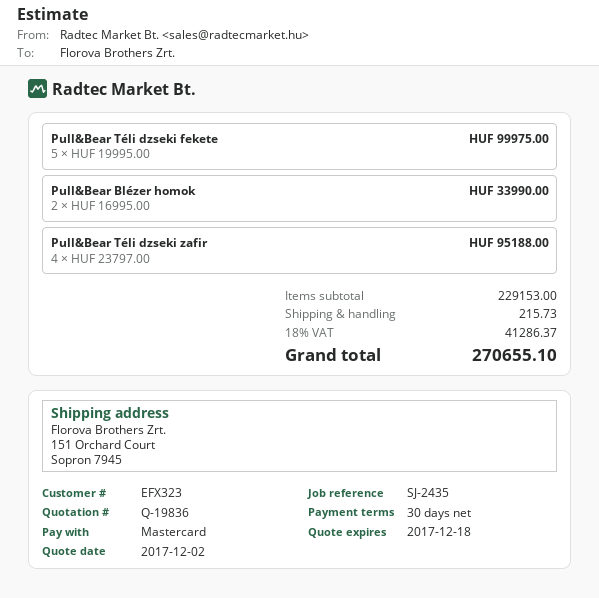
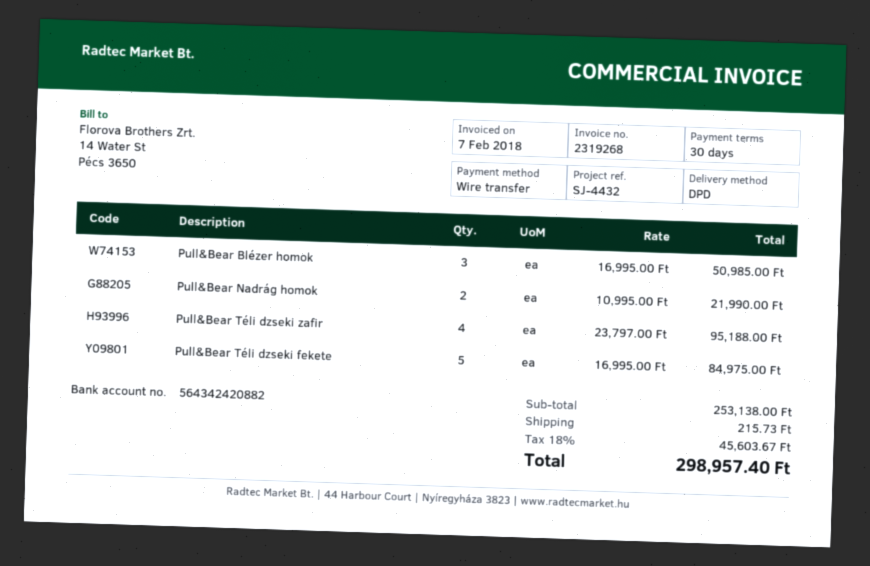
reference: SJ-2435 -> SJ-4432
payment method: Mastercard -> bank transfer
Pull&Bear Téli dzseki fekete: 5 x 19995.00 = 99975.00 -> 5 x 16995.00 = 84975.00
Pull&Bear Blézer homok: 2 x 16995.00 = 33990.00 -> 3 x 16995.00 = 50985.00
Pull&Bear Nadrág homok: none -> 2 x 10995.00 = 21990.00
subtotal: 229153.00 -> 253138.00
tax: 18% = 41286.37 -> 18% = 45603.67
total: 270655.10 -> 298957.40

